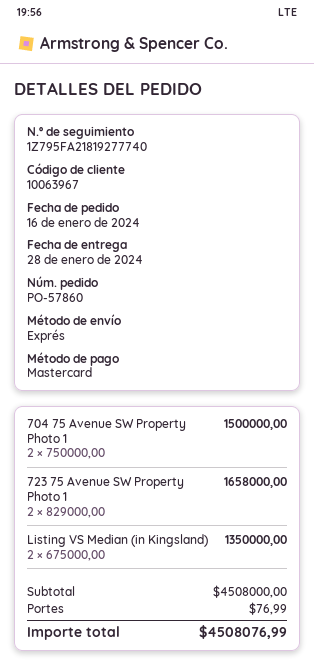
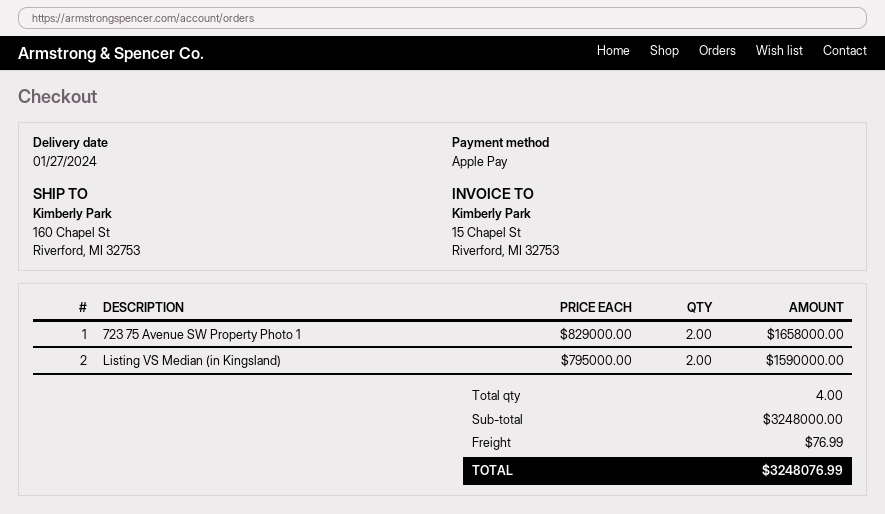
delivery date: 2024-01-28 -> 2024-01-27
payment method: Mastercard -> Apple Pay
704 75 Avenue SW Property Photo 1: 2 x 750000.00 = 1500000.00 -> none
Listing VS Median (in Kingsland): 2 x 675000.00 = 1350000.00 -> 2 x 795000.00 = 1590000.00
subtotal: 4508000.00 -> 3248000.00
total: 4508076.99 -> 3248076.99

